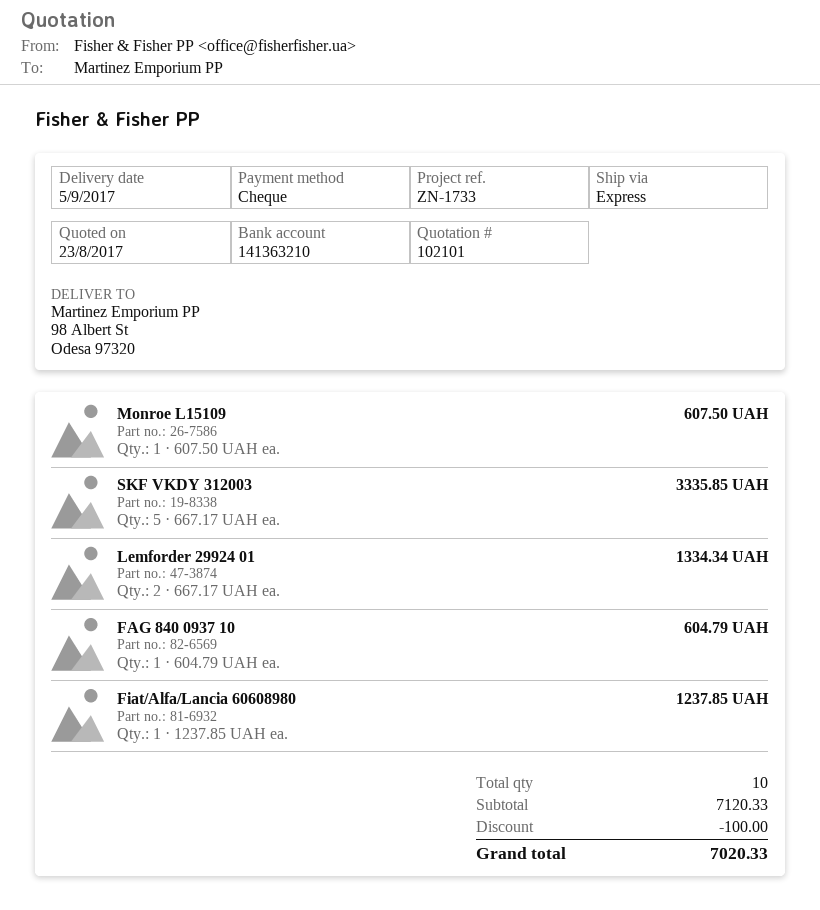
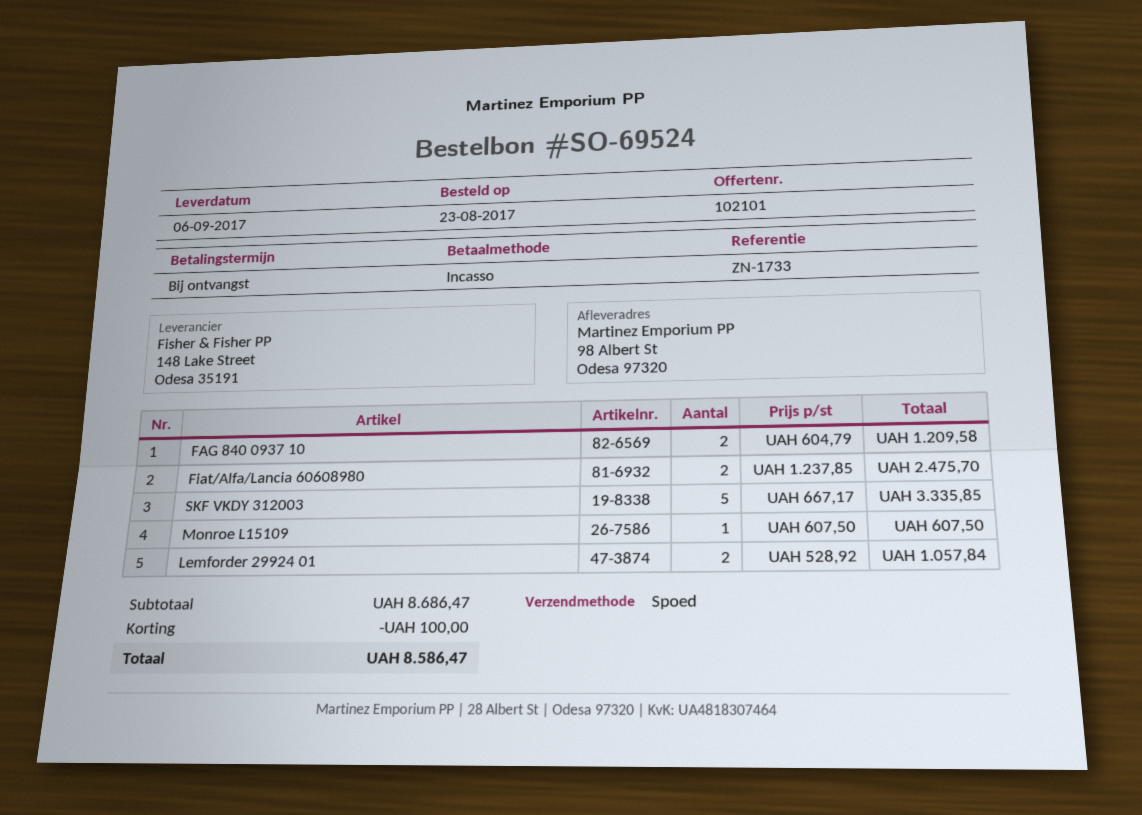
delivery date: 2017-09-05 -> 2017-09-06
payment method: cheque -> direct debit
Lemforder 29924 01: 2 x 667.17 = 1334.34 -> 2 x 528.92 = 1057.84
FAG 840 0937 10: 1 x 604.79 = 604.79 -> 2 x 604.79 = 1209.58
Fiat/Alfa/Lancia 60608980: 1 x 1237.85 = 1237.85 -> 2 x 1237.85 = 2475.70
subtotal: 7120.33 -> 8686.47
total: 7020.33 -> 8586.47

